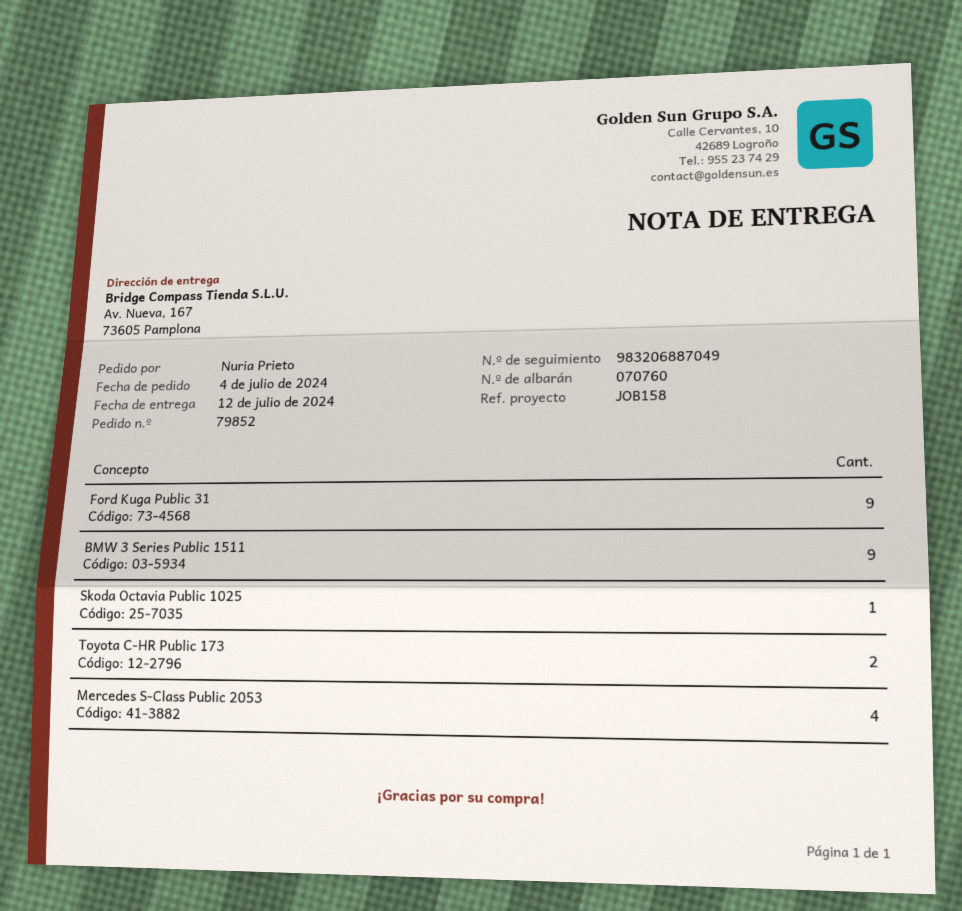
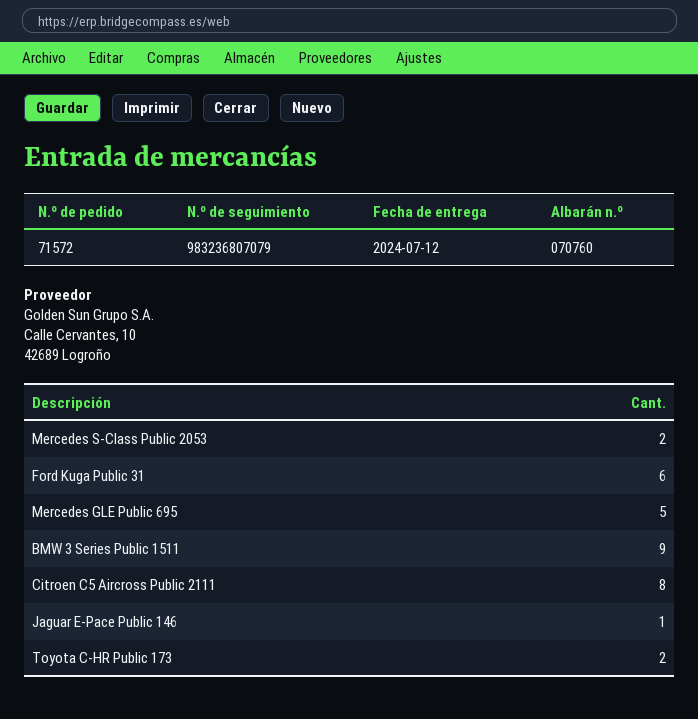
order number: 79852 -> 71572
tracking number: 983206887049 -> 983236807079
Ford Kuga Public 31: 9 -> 6
Skoda Octavia Public 1025: 1 -> none
Mercedes S-Class Public 2053: 4 -> 2
Mercedes GLE Public 695: none -> 5
Citroen C5 Aircross Public 2111: none -> 8
Jaguar E-Pace Public 146: none -> 1

